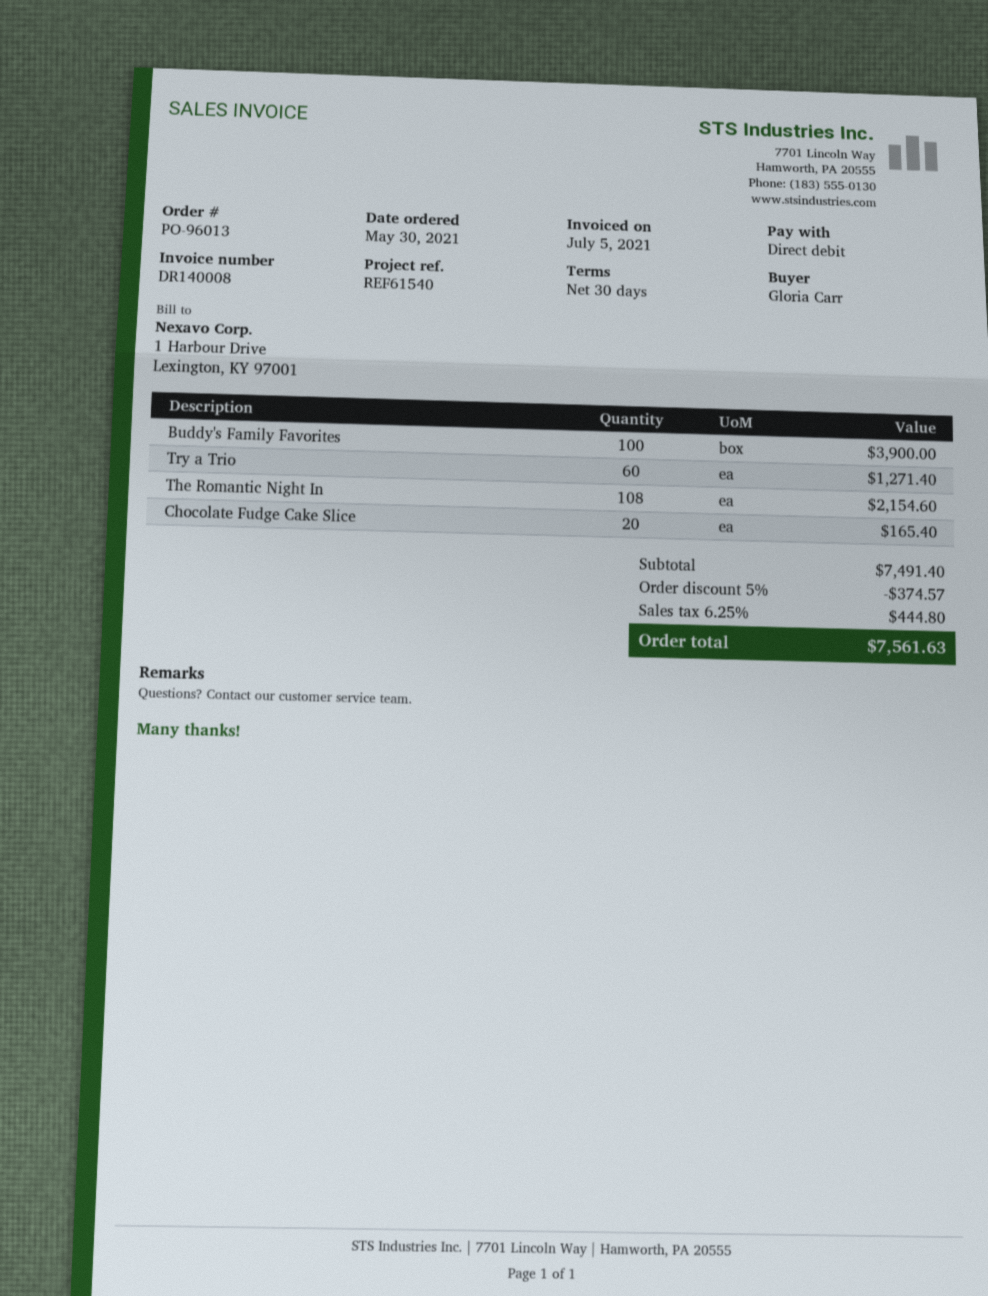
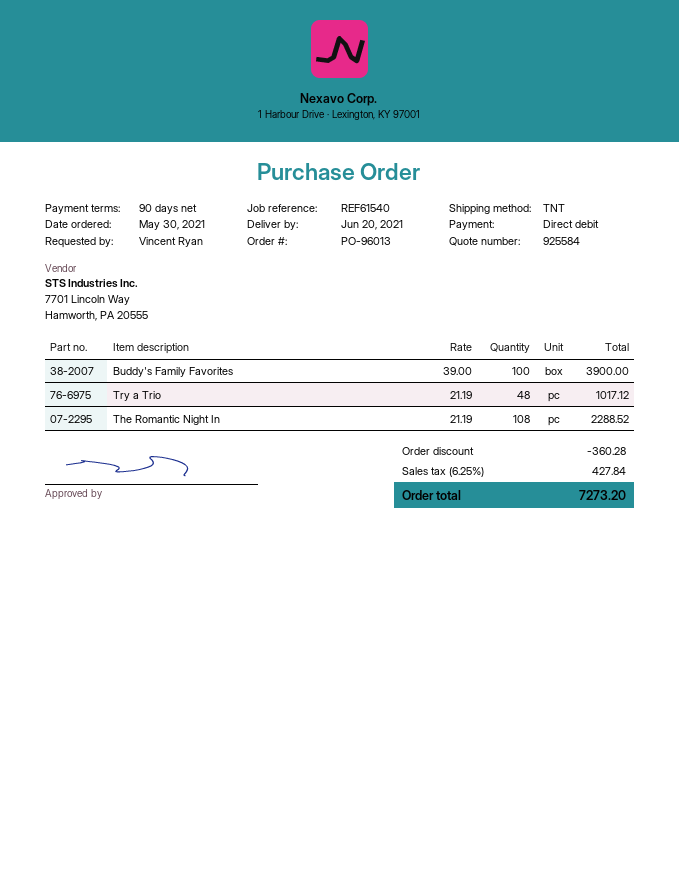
payment terms: 30 days -> 90 days
ordered by: Gloria Carr -> Vincent Ryan
Try a Trio: 60 for 1271.40 -> 48 for 1017.12
The Romantic Night In: 108 for 2154.60 -> 108 for 2288.52
Chocolate Fudge Cake Slice: 20 for 165.40 -> none
discount: 374.57 -> 360.28
tax: 6.25% = 444.80 -> 6.25% = 427.84
total: 7561.63 -> 7273.20

